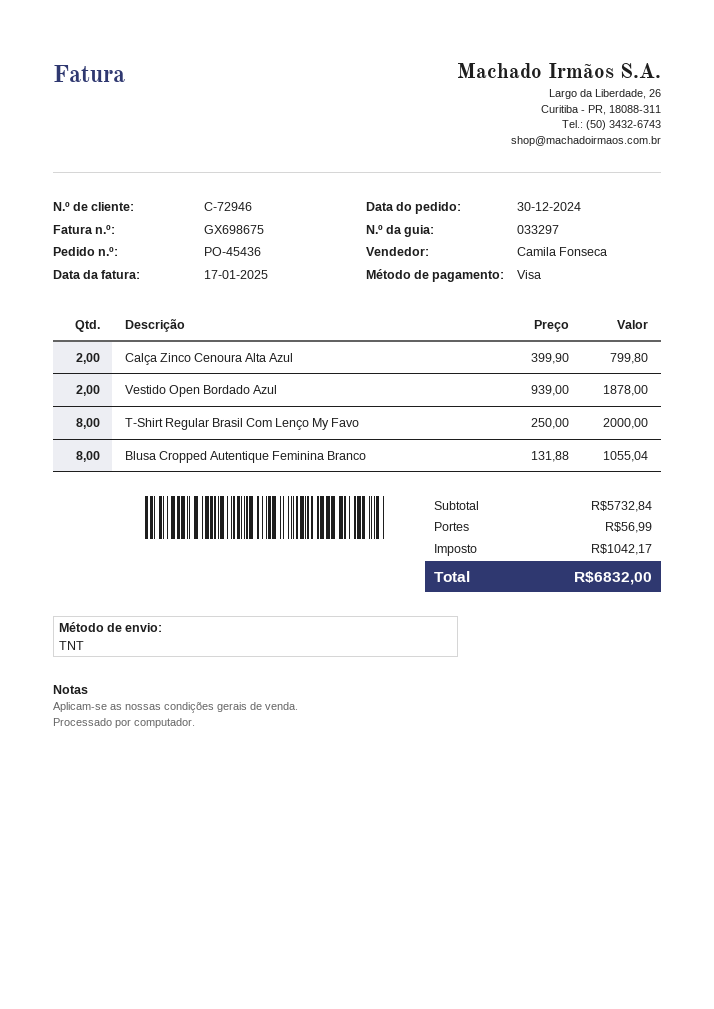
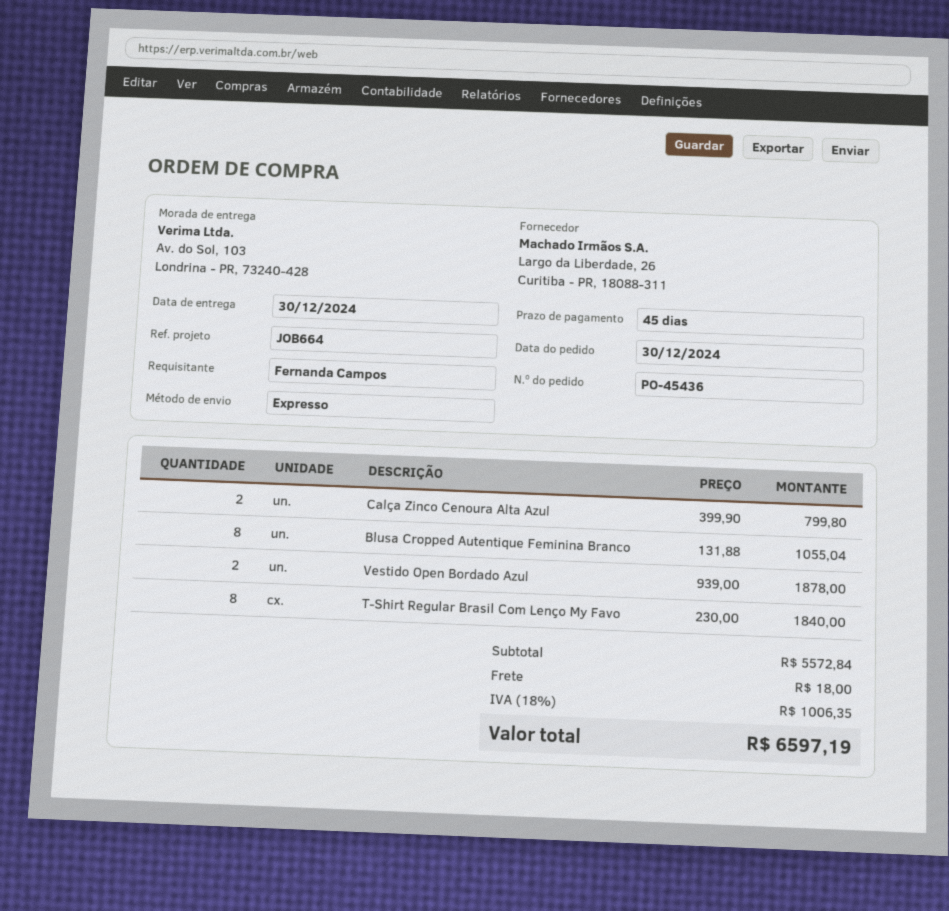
shipping method: TNT -> express
T-Shirt Regular Brasil Com Lenço My Favo: 8 x 250.00 = 2000.00 -> 8 x 230.00 = 1840.00
subtotal: 5732.84 -> 5572.84
shipping: 56.99 -> 18.00
tax: 1042.17 -> 1006.35
total: 6832.00 -> 6597.19

